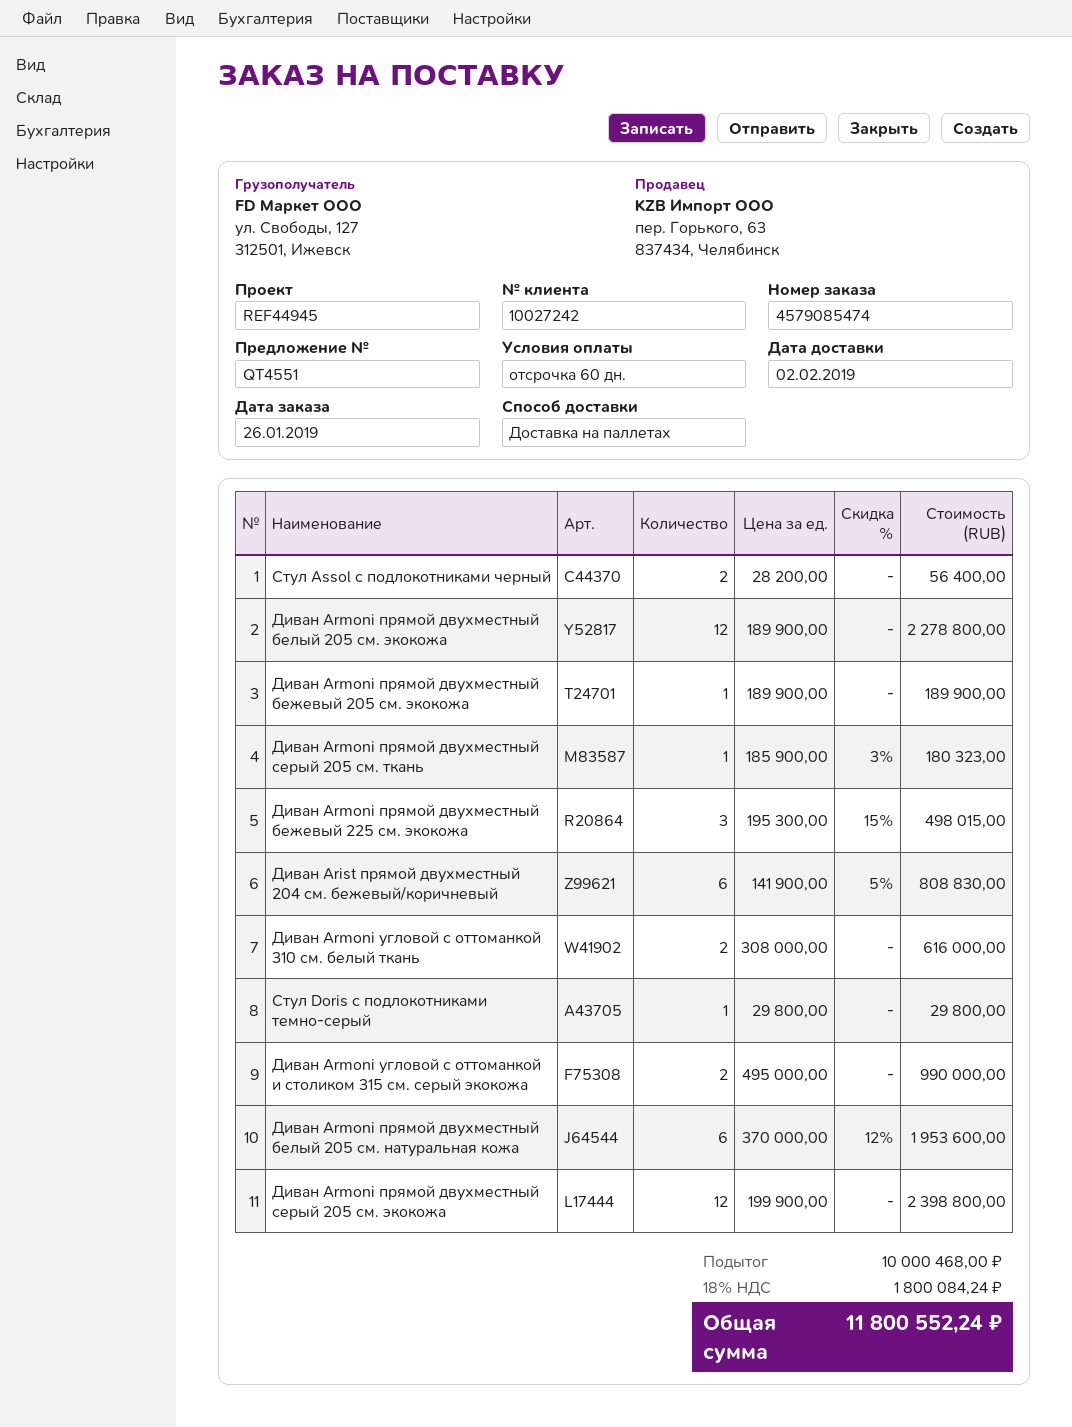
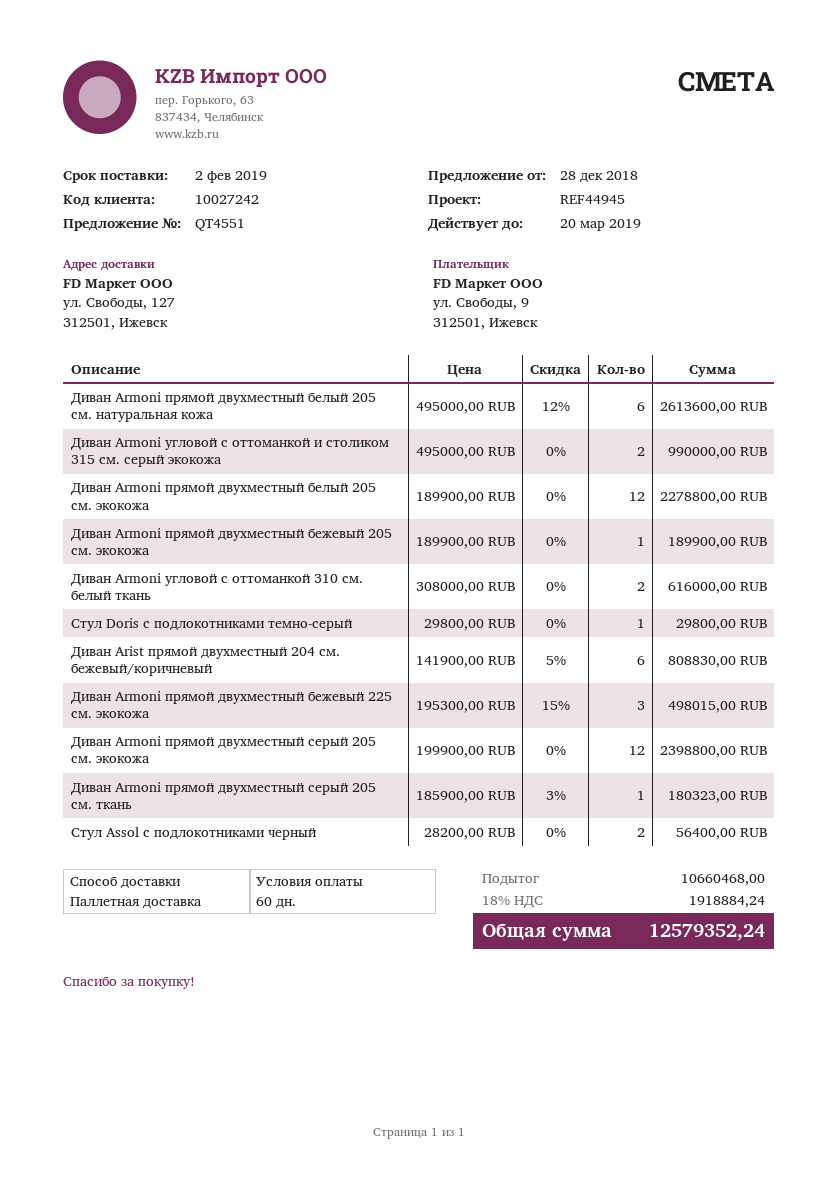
Диван Armoni прямой двухместный белый 205 см. натуральная кожа: 6 x 370000.00 - 12% = 1953600.00 -> 6 x 495000.00 - 12% = 2613600.00
subtotal: 10000468.00 -> 10660468.00
tax: 18% = 1800084.24 -> 18% = 1918884.24
total: 11800552.24 -> 12579352.24

